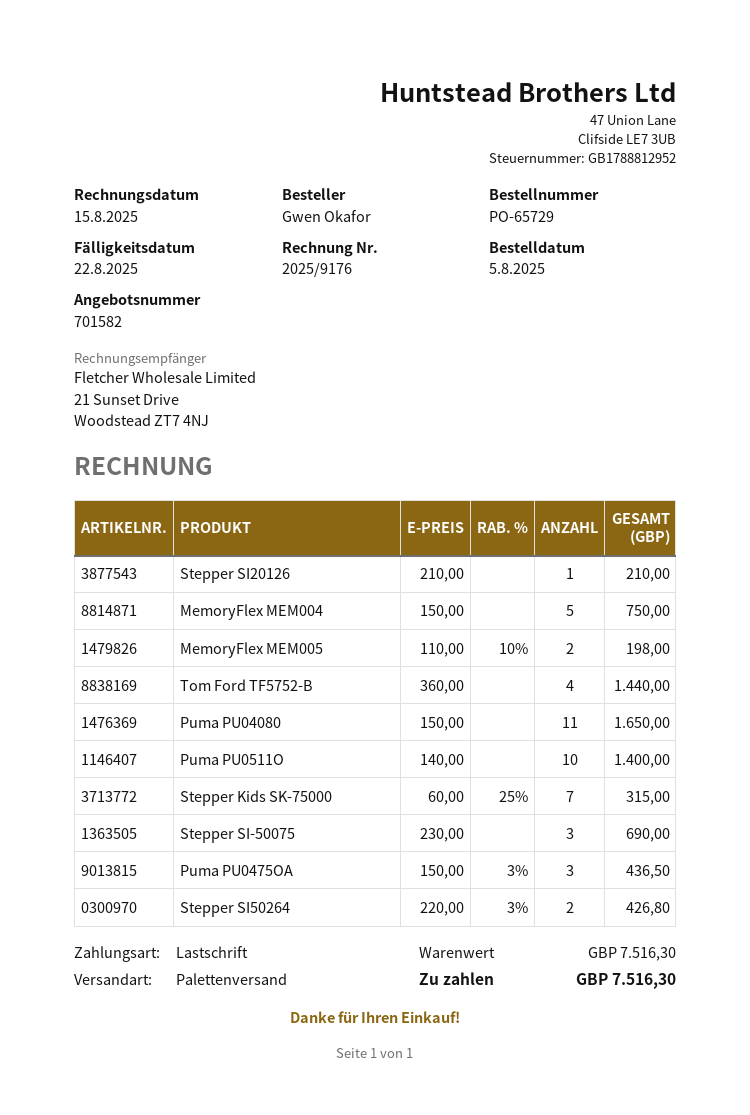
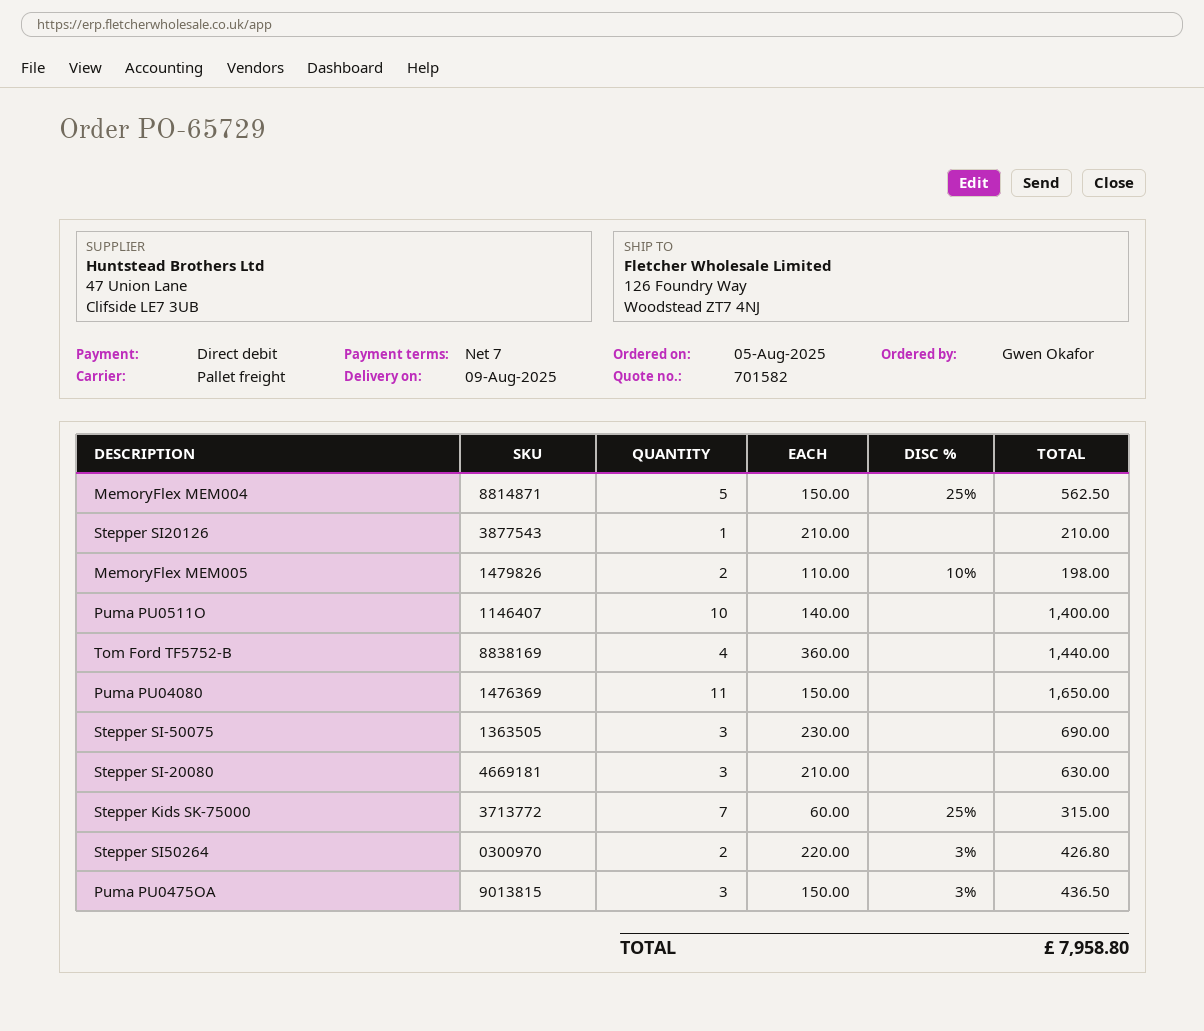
MemoryFlex MEM004: 5 x 150.00 = 750.00 -> 5 x 150.00 - 25% = 562.50
Stepper SI-20080: none -> 3 x 210.00 = 630.00
total: 7516.30 -> 7958.80

